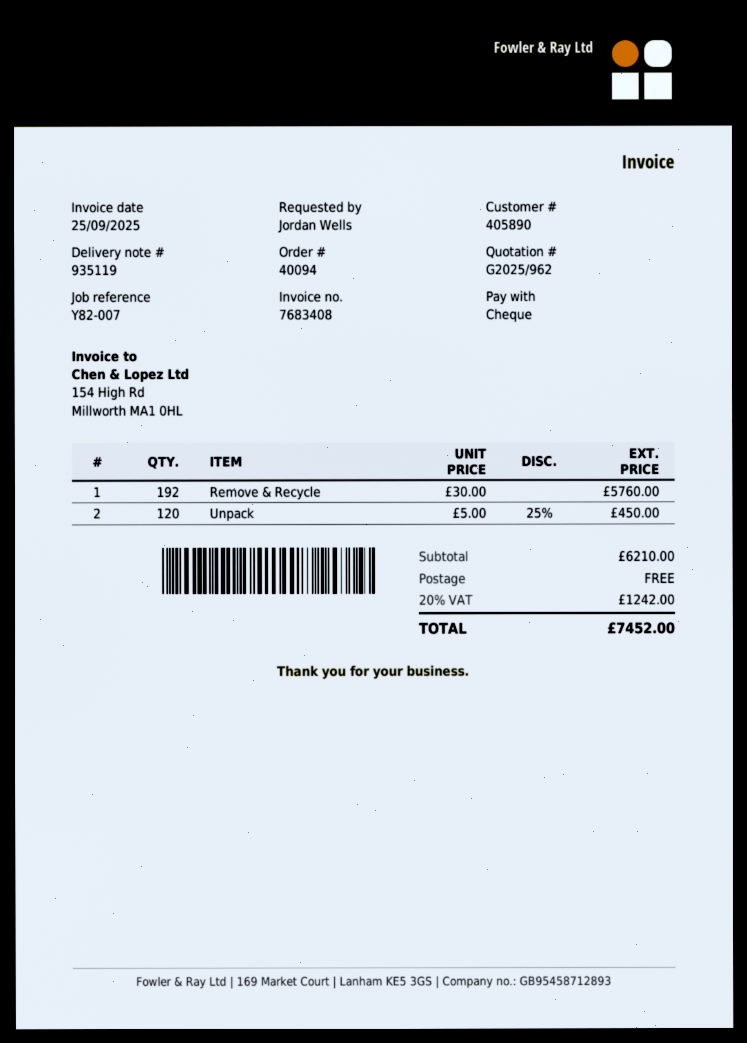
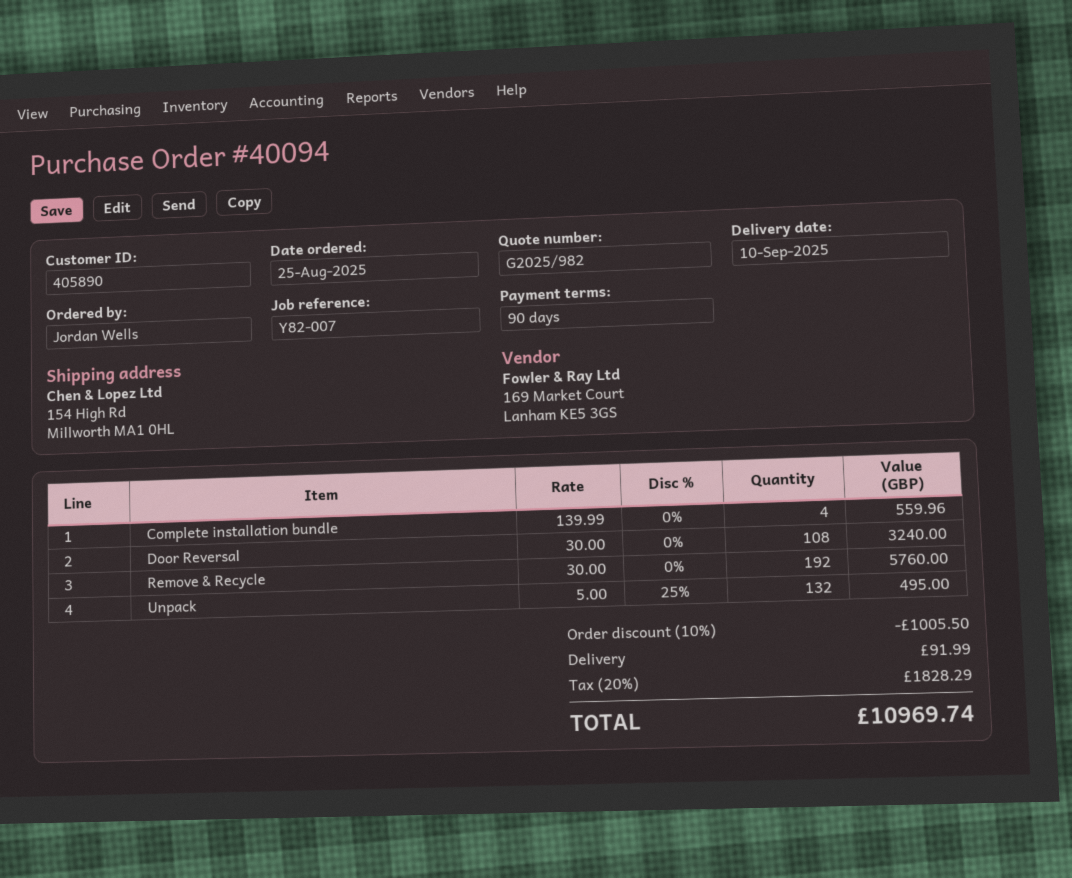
quote number: G2025/962 -> G2025/982
Unpack: 120 x 5.00 - 25% = 450.00 -> 132 x 5.00 - 25% = 495.00
Complete installation bundle: none -> 4 x 139.99 = 559.96
Door Reversal: none -> 108 x 30.00 = 3240.00
discount: none -> 10% = 1005.50
shipping: 0.00 -> 91.99
tax: 20% = 1242.00 -> 20% = 1828.29
total: 7452.00 -> 10969.74

